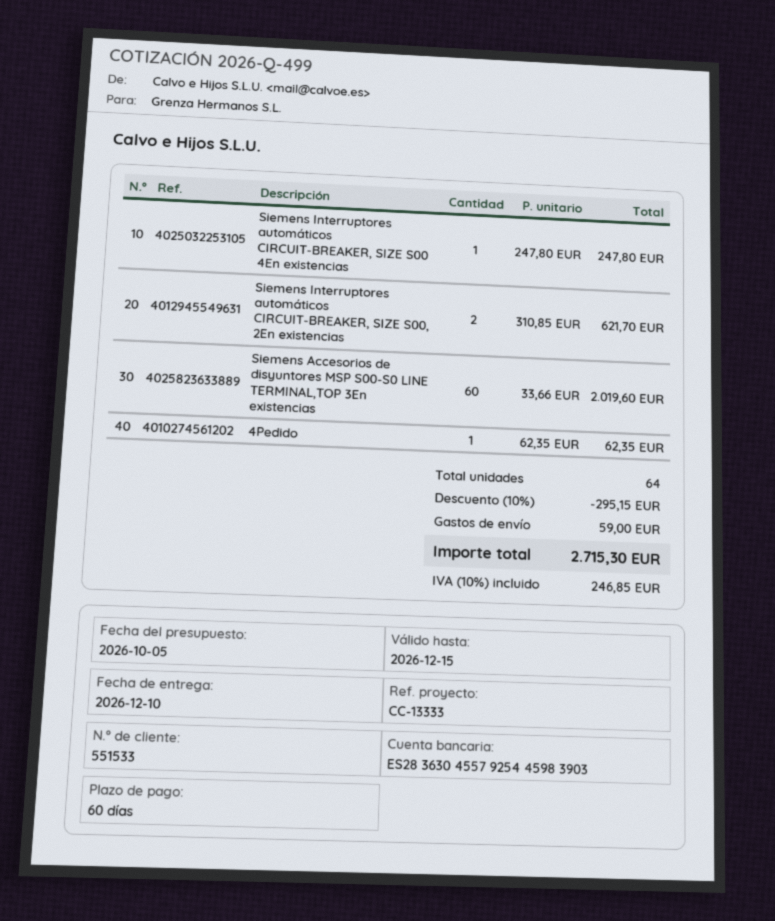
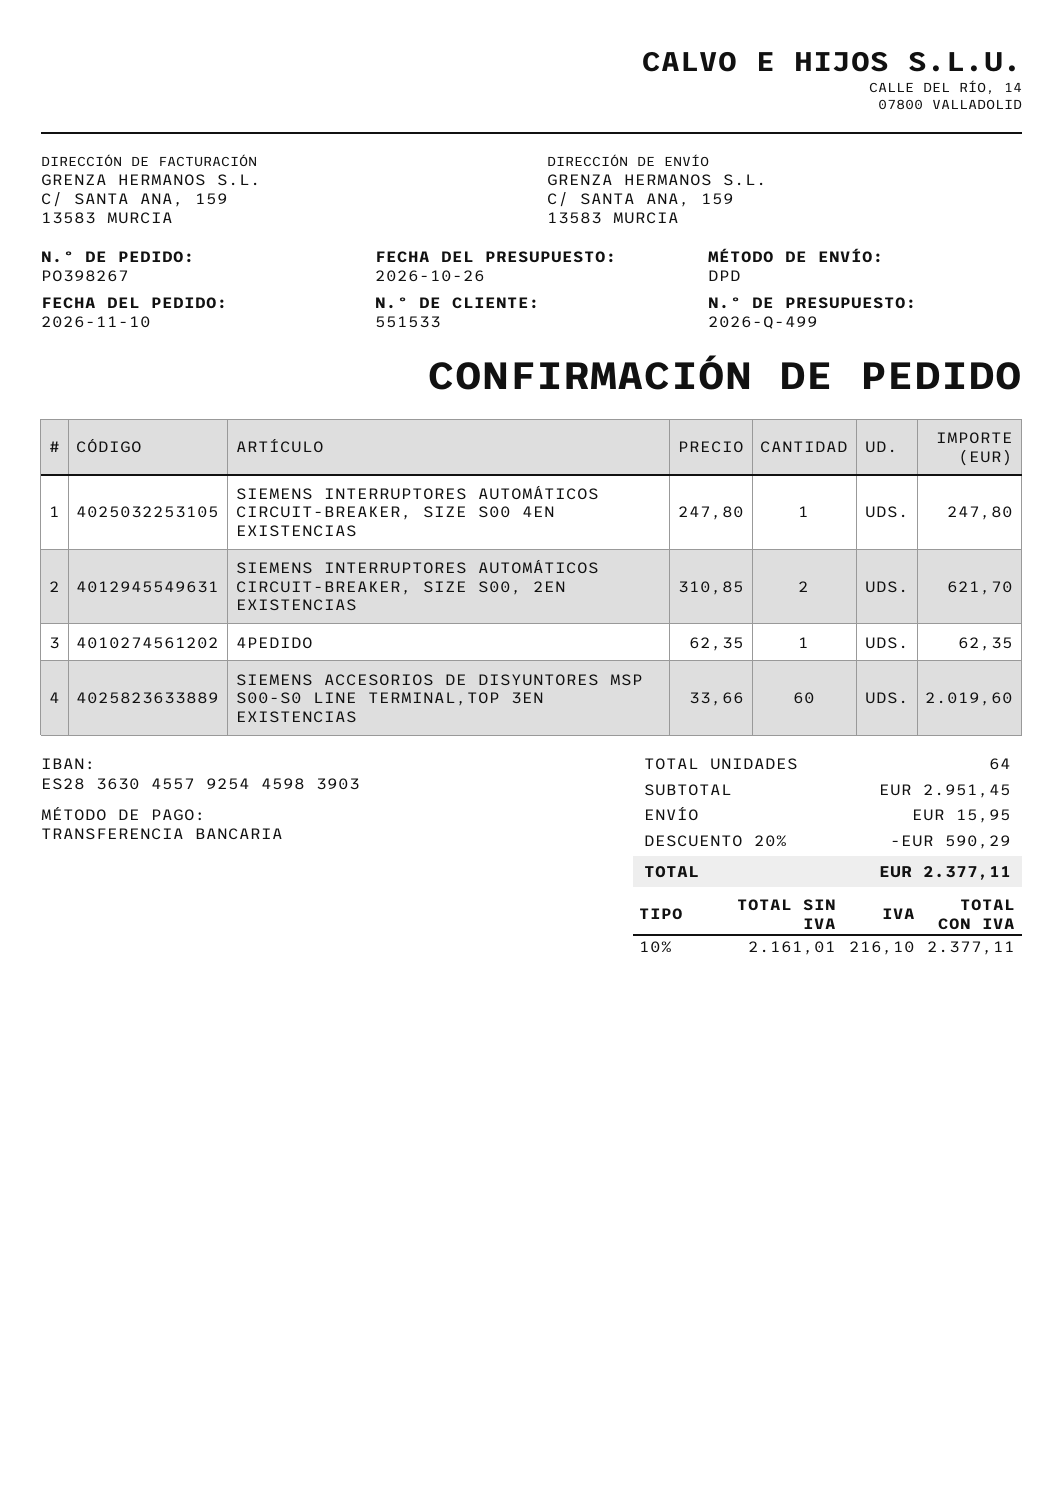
quote date: 2026-10-05 -> 2026-10-26
discount: 10% = 295.15 -> 20% = 590.29
shipping: 59.00 -> 15.95
tax: 10% = 246.85 -> 10% = 216.10
total: 2715.30 -> 2377.11

